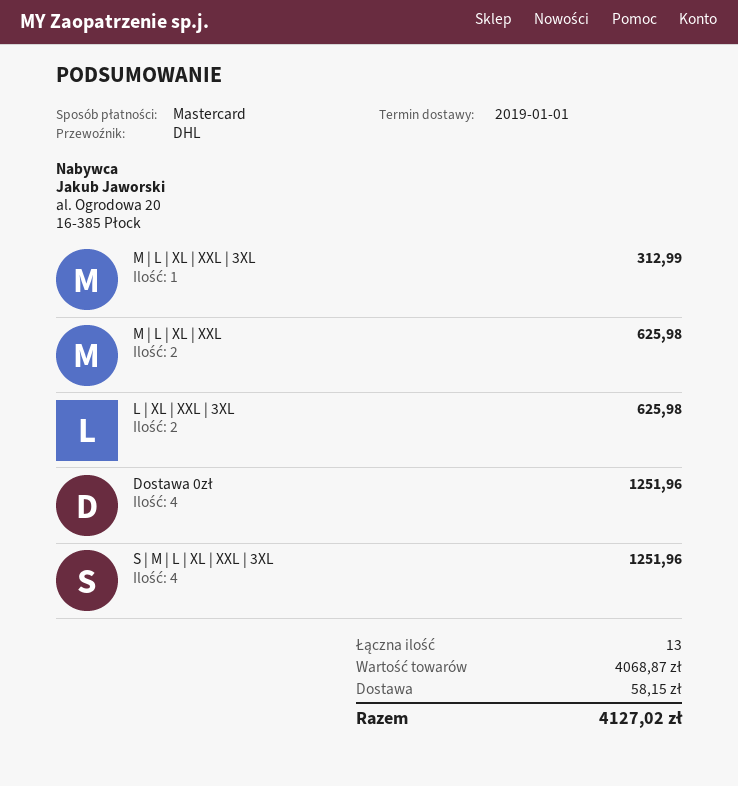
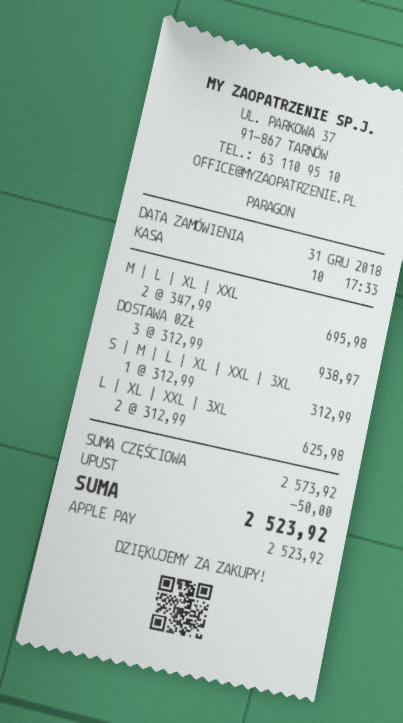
payment method: Mastercard -> Apple Pay
M | L | XL | XXL | 3XL: 1 for 312.99 -> none
M | L | XL | XXL: 2 for 625.98 -> 2 for 695.98
Dostawa 0zł: 4 for 1251.96 -> 3 for 938.97
S | M | L | XL | XXL | 3XL: 4 for 1251.96 -> 1 for 312.99
subtotal: 4068.87 -> 2573.92
discount: none -> 50.00
shipping: 58.15 -> none
total: 4127.02 -> 2523.92

